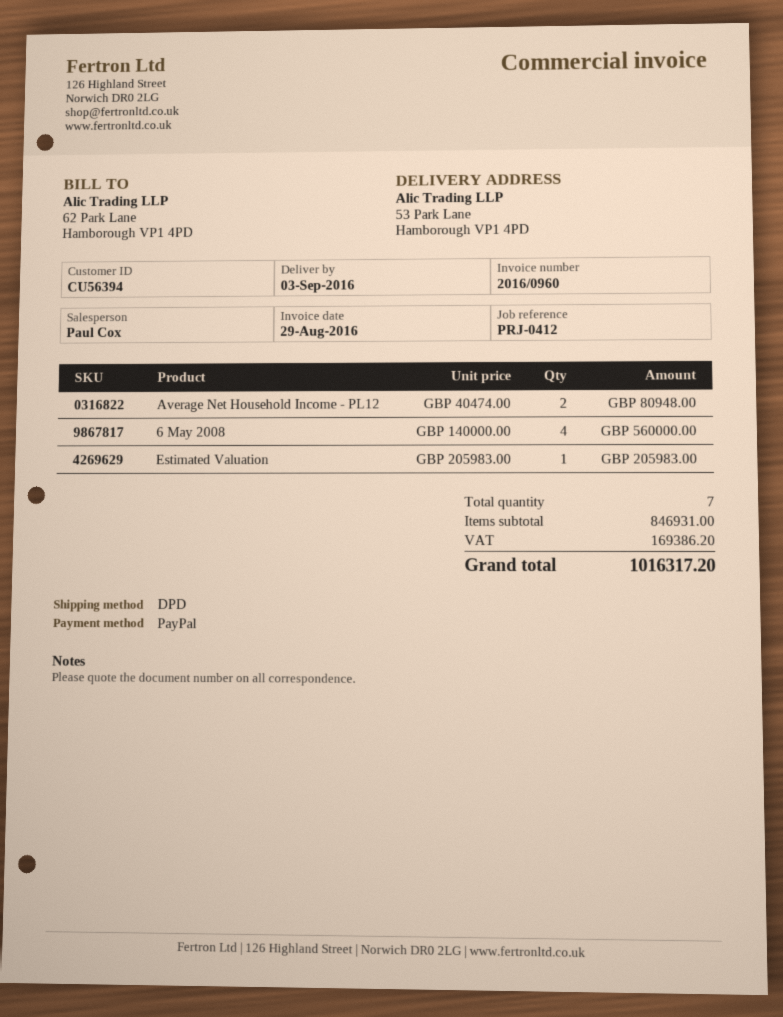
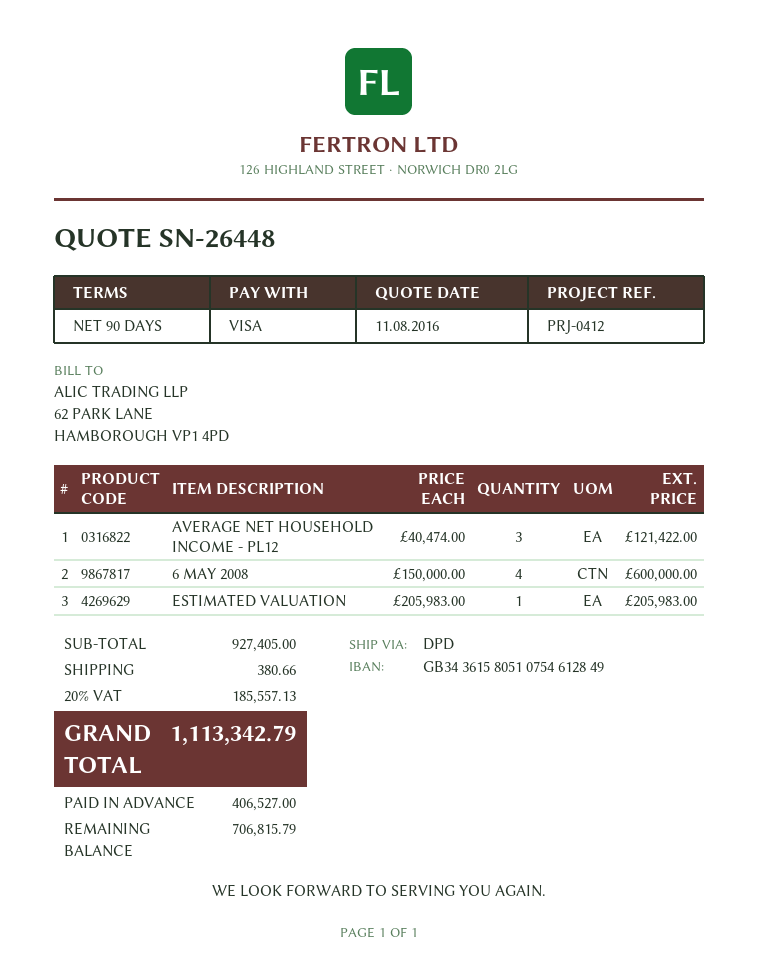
payment method: PayPal -> Visa
Average Net Household Income - PL12: 2 x 40474.00 = 80948.00 -> 3 x 40474.00 = 121422.00
6 May 2008: 4 x 140000.00 = 560000.00 -> 4 x 150000.00 = 600000.00
subtotal: 846931.00 -> 927405.00
shipping: none -> 380.66
tax: 169386.20 -> 185557.13
total: 1016317.20 -> 1113342.79

